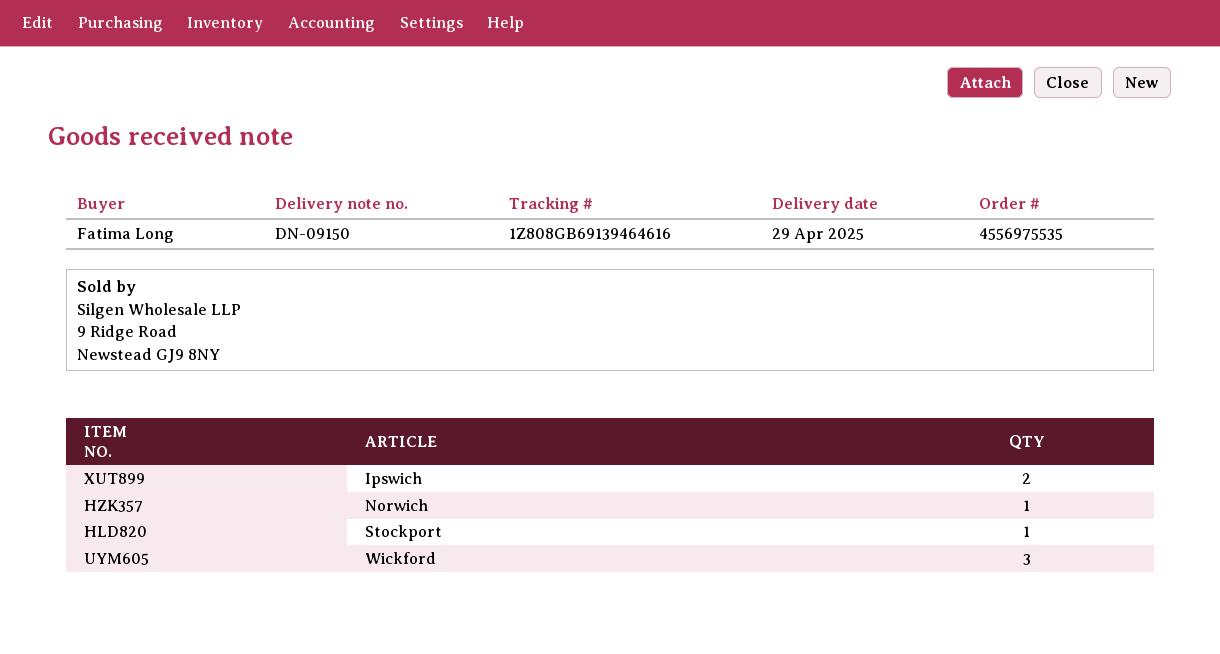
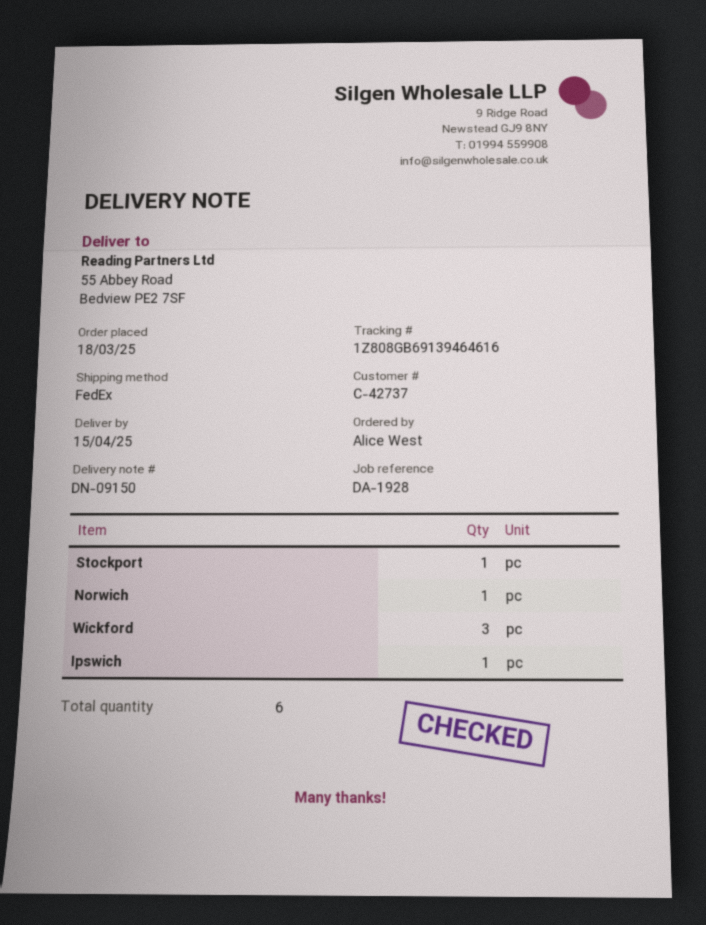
delivery date: 2025-04-29 -> 2025-04-15
ordered by: Fatima Long -> Alice West
Ipswich: 2 -> 1

